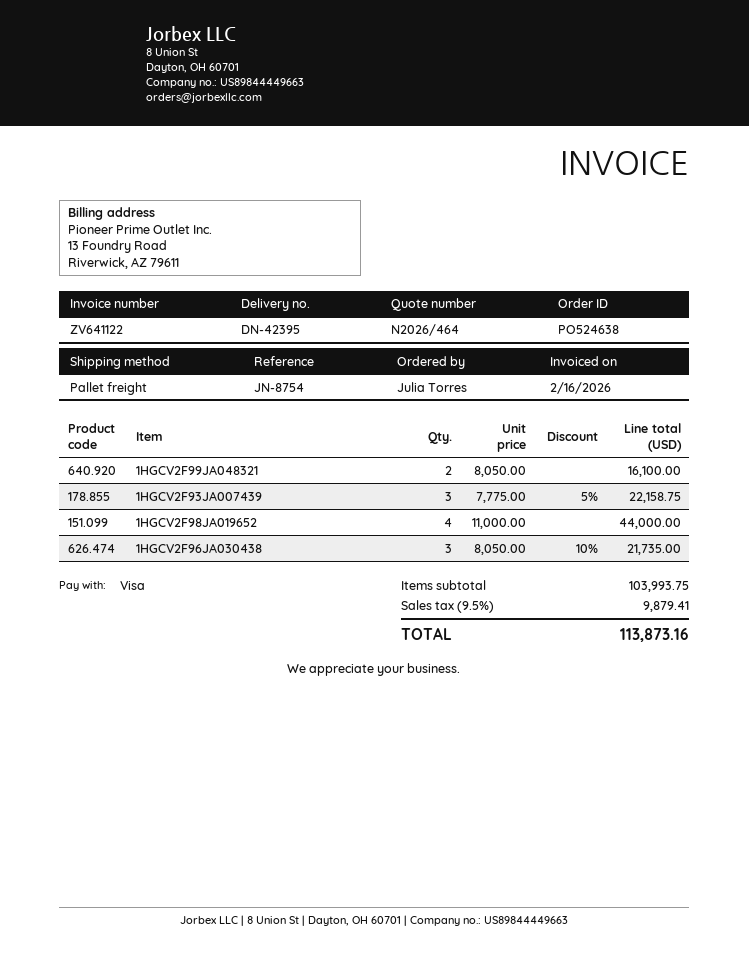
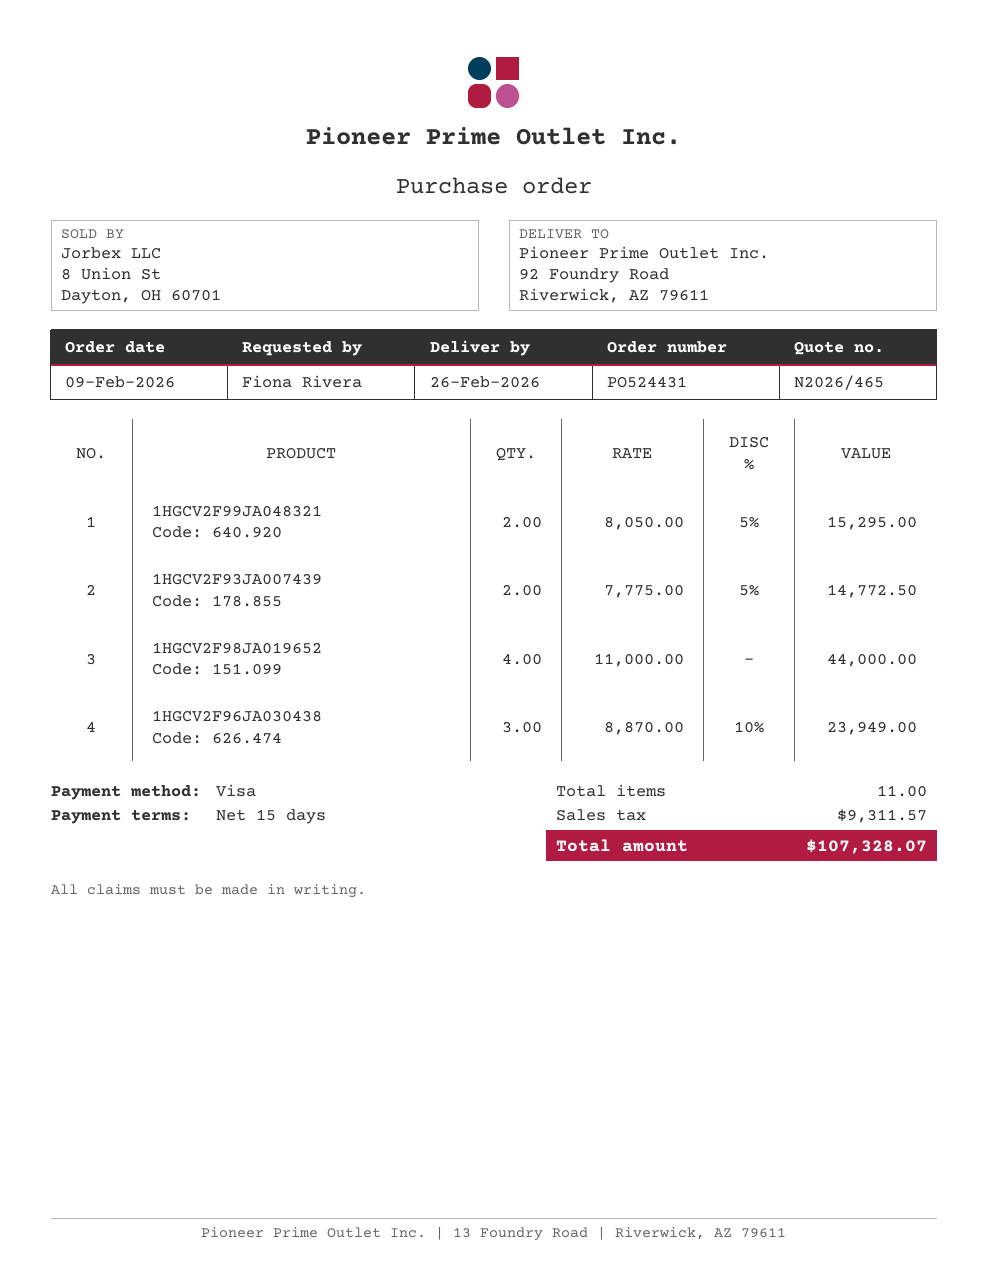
quote number: N2026/464 -> N2026/465
order number: PO524638 -> PO524431
ordered by: Julia Torres -> Fiona Rivera
1HGCV2F99JA048321: 2 x 8050.00 = 16100.00 -> 2 x 8050.00 - 5% = 15295.00
1HGCV2F93JA007439: 3 x 7775.00 - 5% = 22158.75 -> 2 x 7775.00 - 5% = 14772.50
1HGCV2F96JA030438: 3 x 8050.00 - 10% = 21735.00 -> 3 x 8870.00 - 10% = 23949.00
tax: 9879.41 -> 9311.57
total: 113873.16 -> 107328.07

